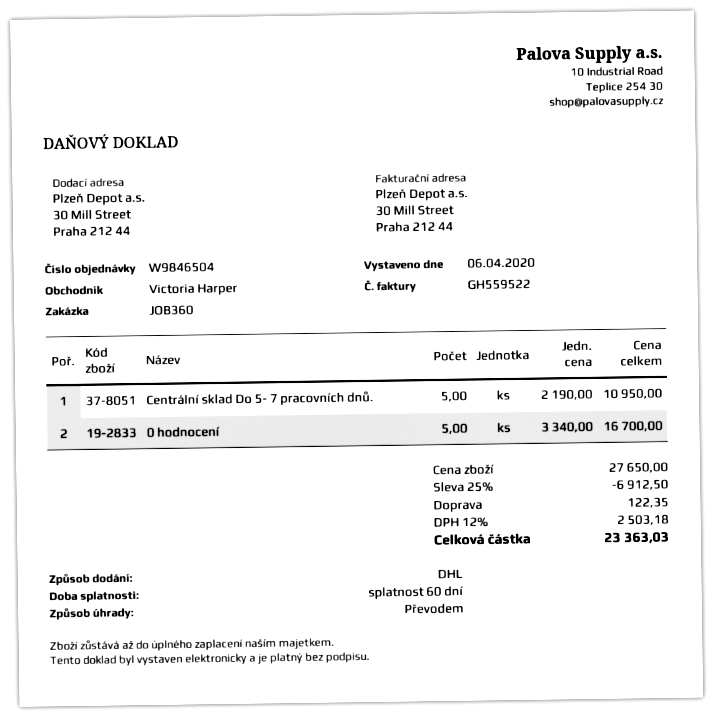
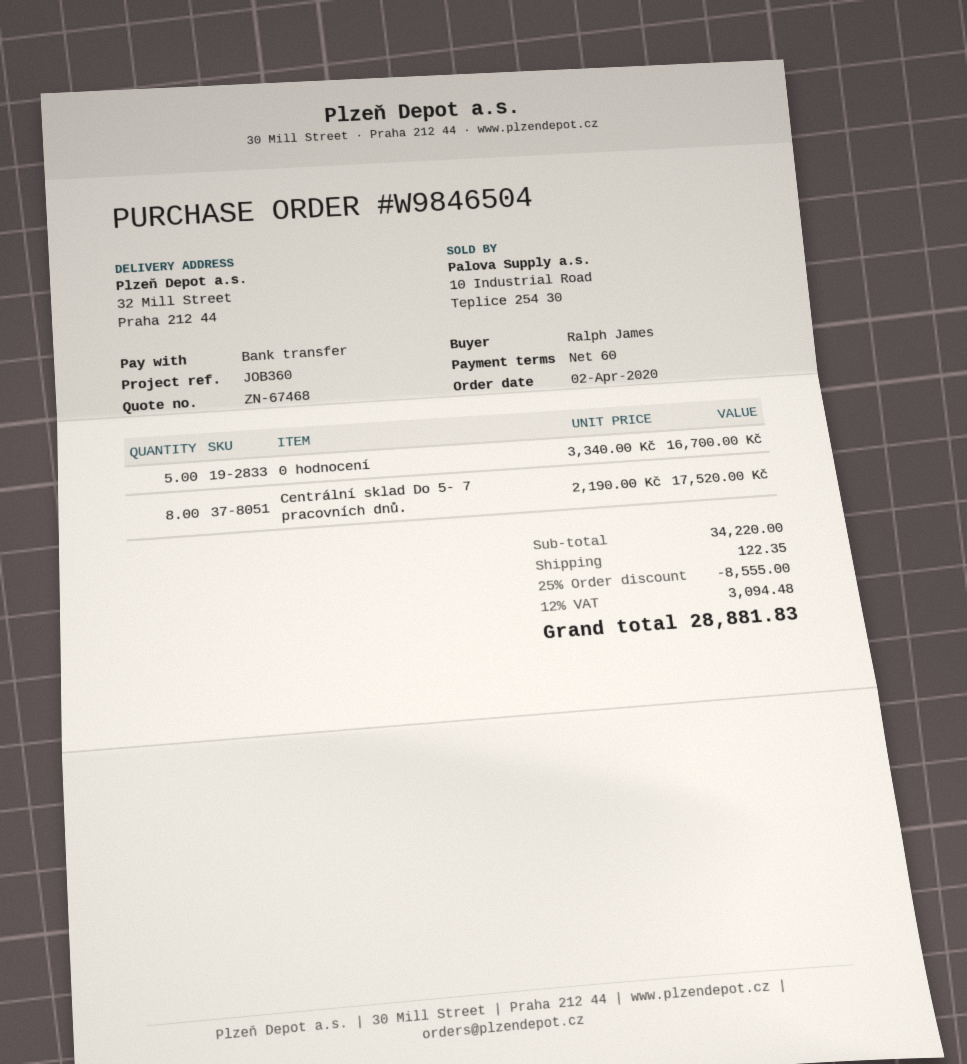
ship to: 30 Mill Street, Praha 212 44 -> 32 Mill Street, Praha 212 44
Centrální sklad Do 5- 7 pracovních dnů.: 5 x 2190.00 = 10950.00 -> 8 x 2190.00 = 17520.00
subtotal: 27650.00 -> 34220.00
discount: 25% = 6912.50 -> 25% = 8555.00
tax: 12% = 2503.18 -> 12% = 3094.48
total: 23363.03 -> 28881.83

